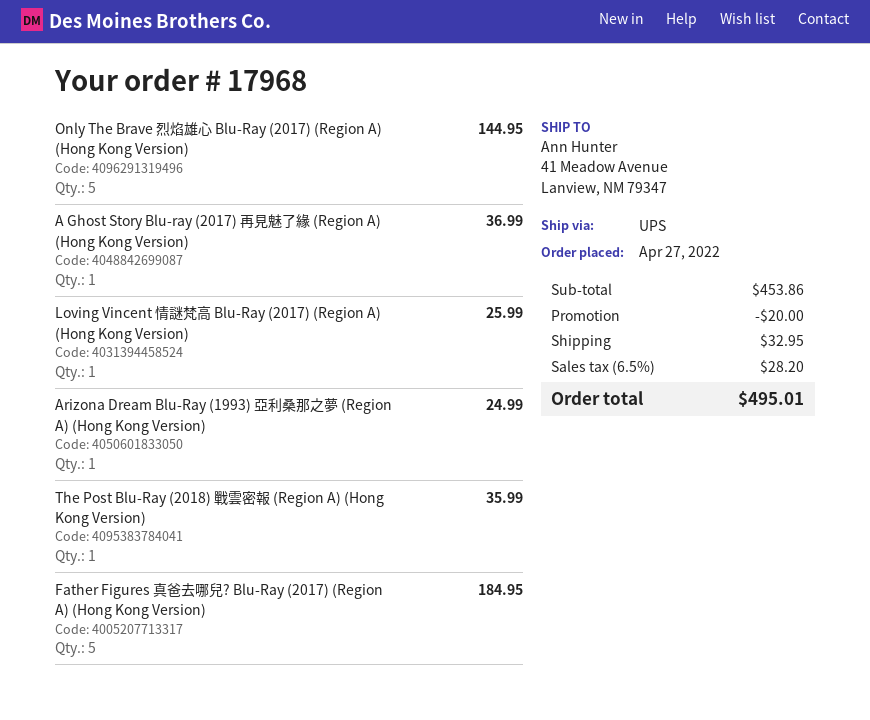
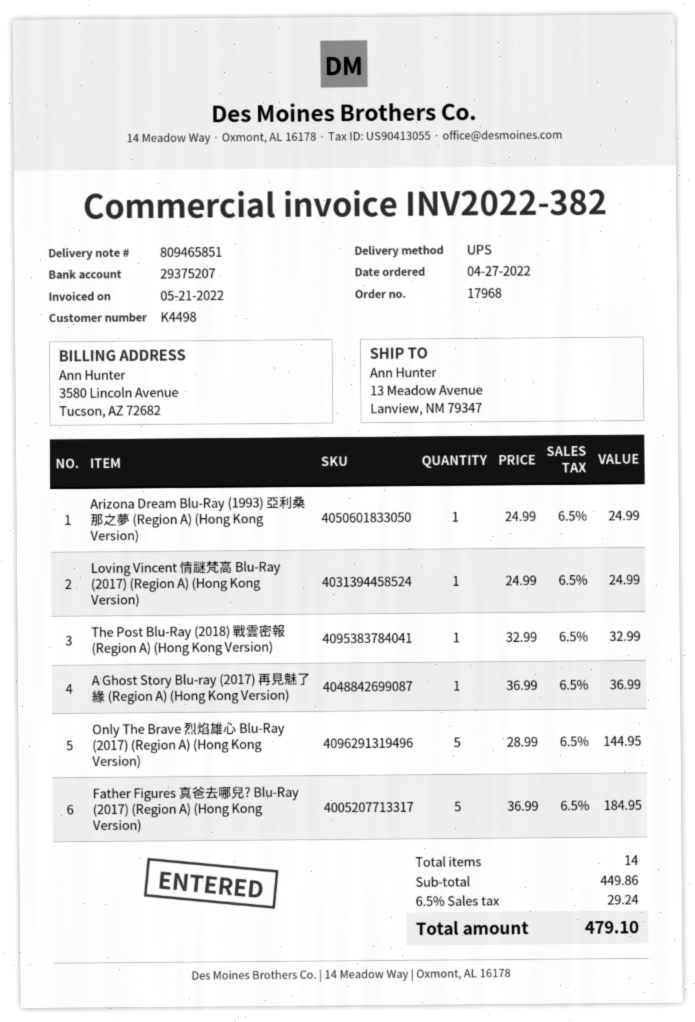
ship to: 41 Meadow Avenue, Lanview, NM 79347 -> 13 Meadow Avenue, Lanview, NM 79347
Loving Vincent 情謎梵高 Blu-Ray (2017) (Region A) (Hong Kong Version): 1 for 25.99 -> 1 for 24.99
The Post Blu-Ray (2018) 戰雲密報 (Region A) (Hong Kong Version): 1 for 35.99 -> 1 for 32.99
subtotal: 453.86 -> 449.86
discount: 20.00 -> none
shipping: 32.95 -> none
tax: 6.5% = 28.20 -> 6.5% = 29.24
total: 495.01 -> 479.10

